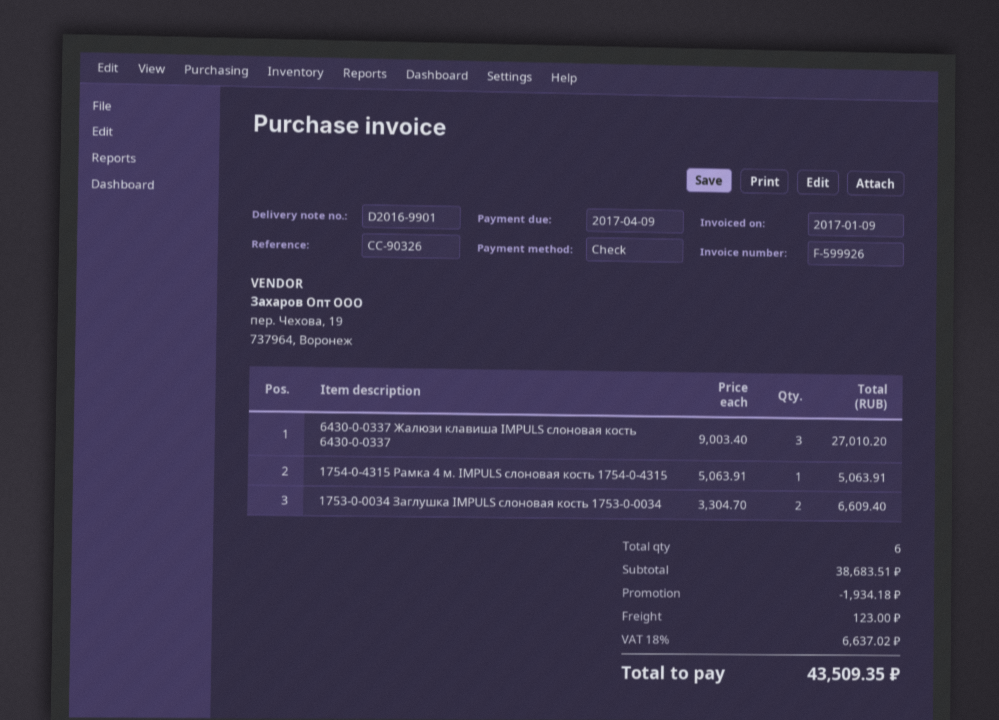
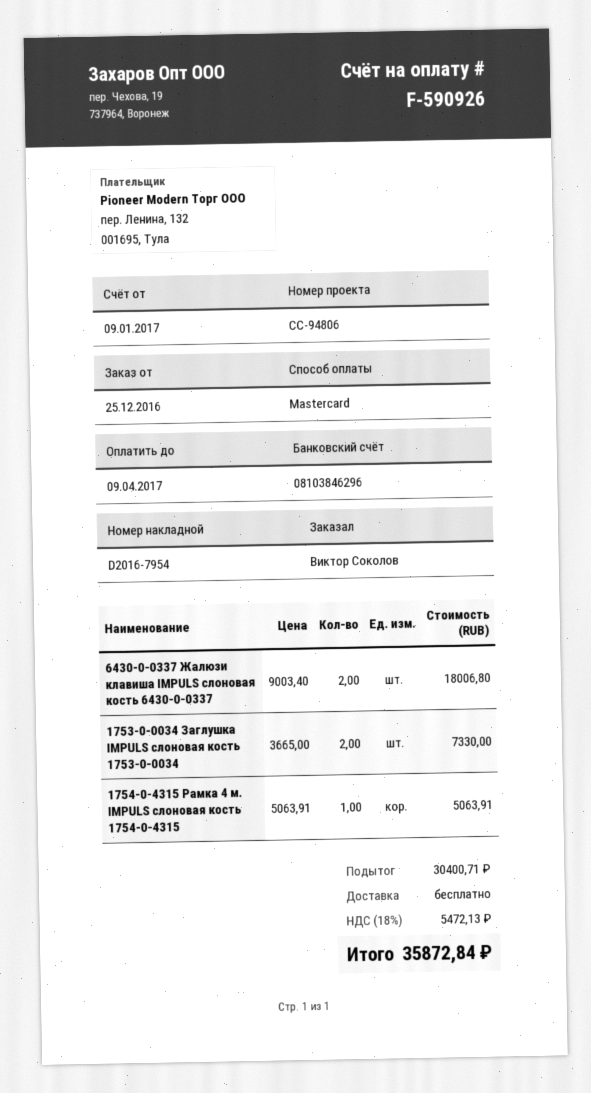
delivery note number: D2016-9901 -> D2016-7954
invoice number: F-599926 -> F-590926
reference: CC-90326 -> CC-94806
payment method: cheque -> Mastercard
6430-0-0337 Жалюзи клавиша IMPULS слоновая кость 6430-0-0337: 3 x 9003.40 = 27010.20 -> 2 x 9003.40 = 18006.80
1753-0-0034 Заглушка IMPULS слоновая кость 1753-0-0034: 2 x 3304.70 = 6609.40 -> 2 x 3665.00 = 7330.00
subtotal: 38683.51 -> 30400.71
discount: 1934.18 -> none
shipping: 123.00 -> 0.00
tax: 18% = 6637.02 -> 18% = 5472.13
total: 43509.35 -> 35872.84

